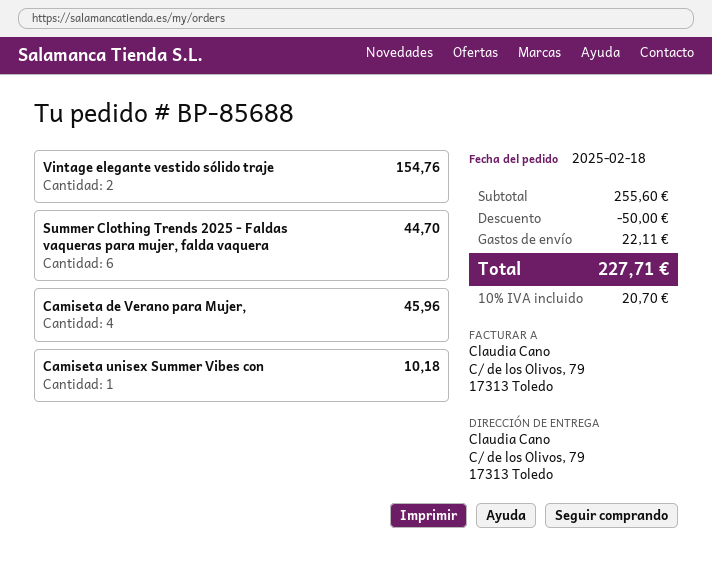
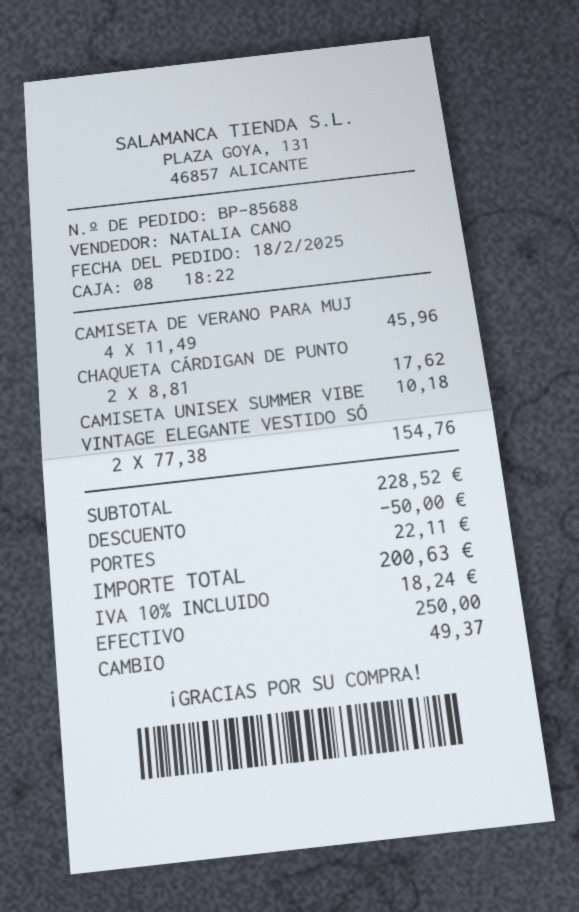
Summer Clothing Trends 2025 - Faldas vaqueras para mujer, falda vaquera: 6 for 44.70 -> none
CHAQUETA CÁRDIGAN DE PUNTO: none -> 2 for 17.62
subtotal: 255.60 -> 228.52
tax: 10% = 20.70 -> 10% = 18.24
total: 227.71 -> 200.63

